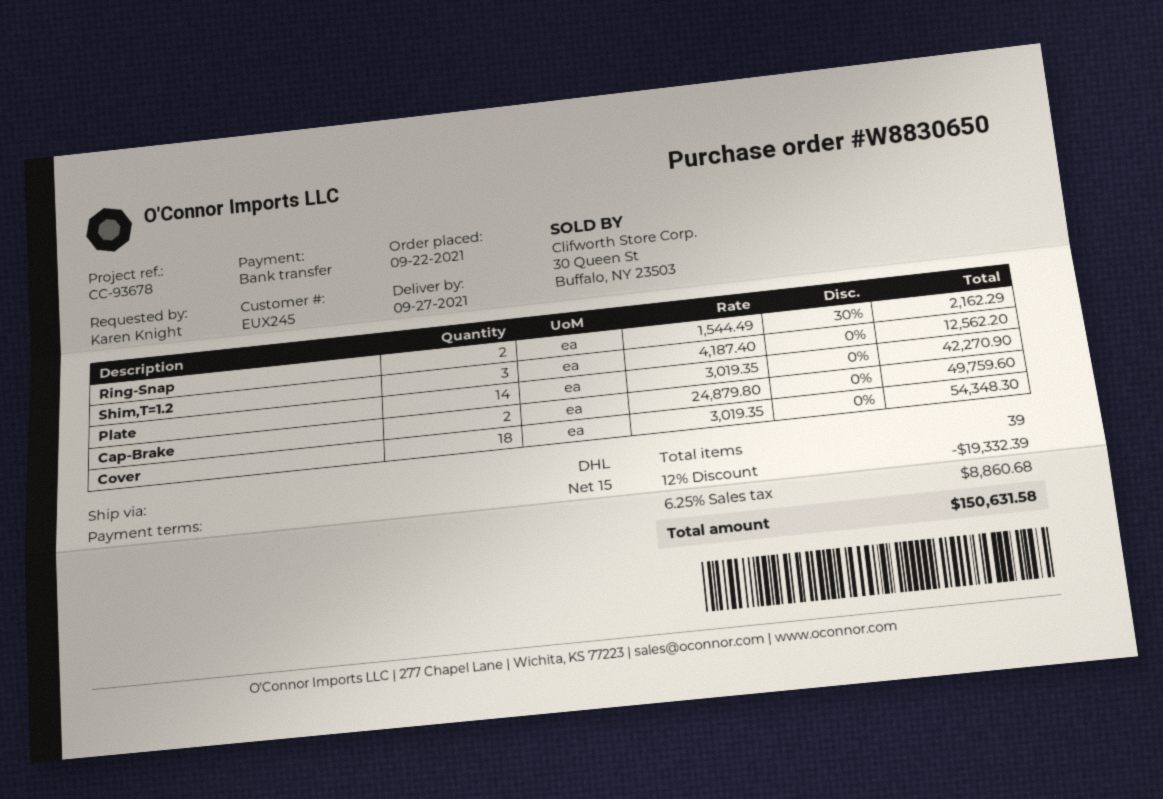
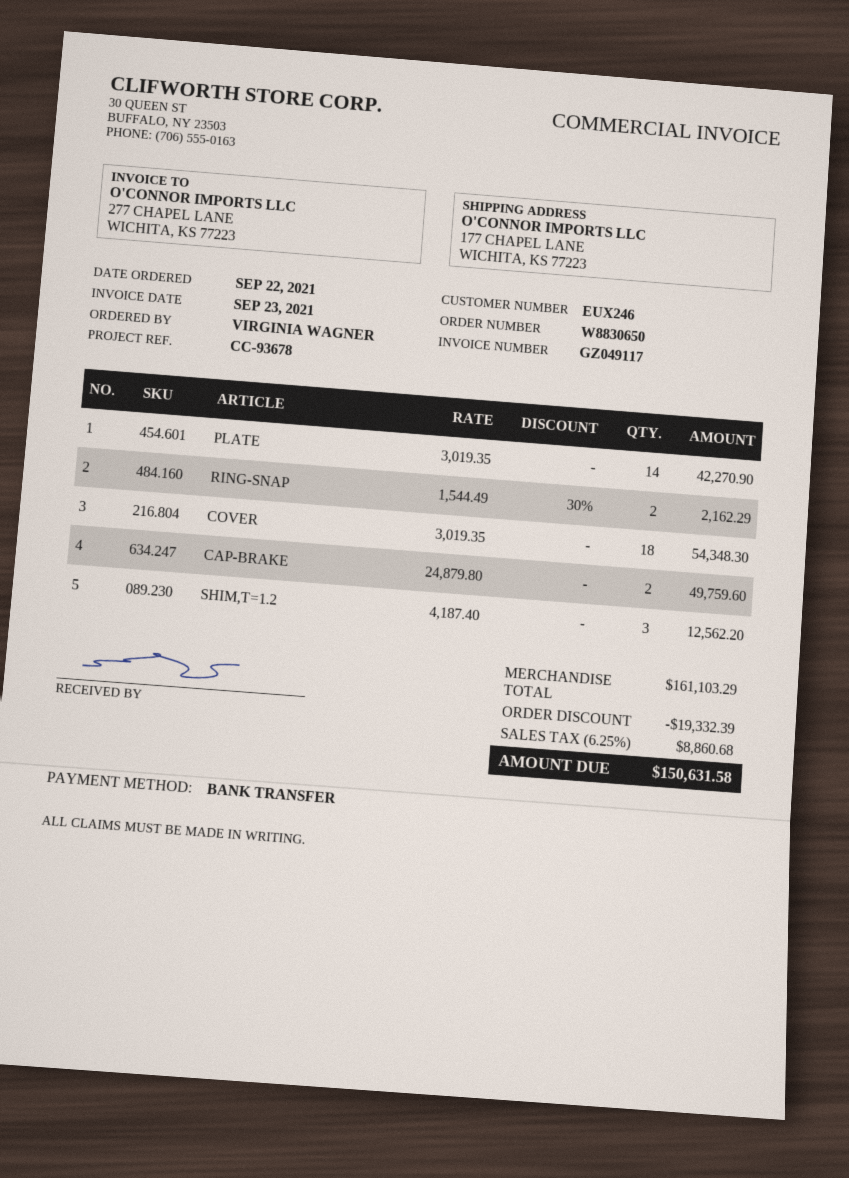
customer number: EUX245 -> EUX246
ordered by: Karen Knight -> VIRGINIA WAGNER

